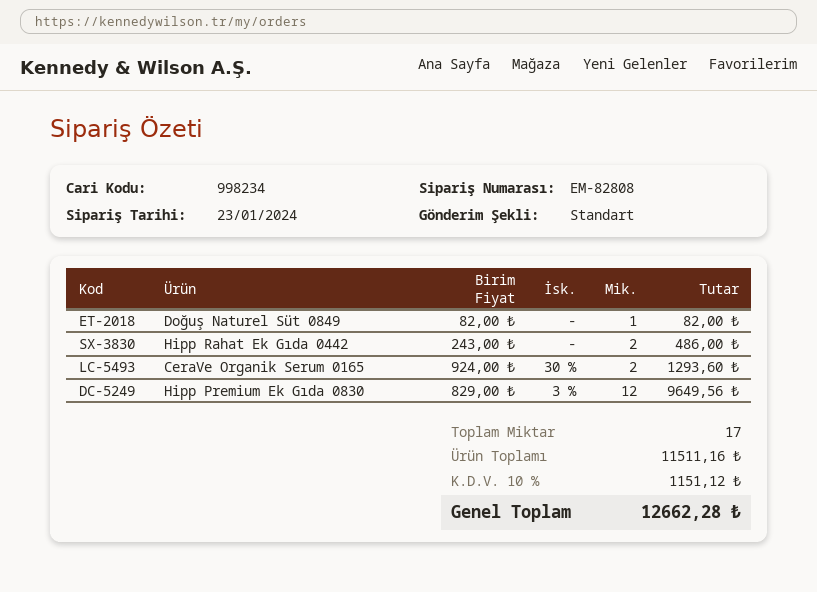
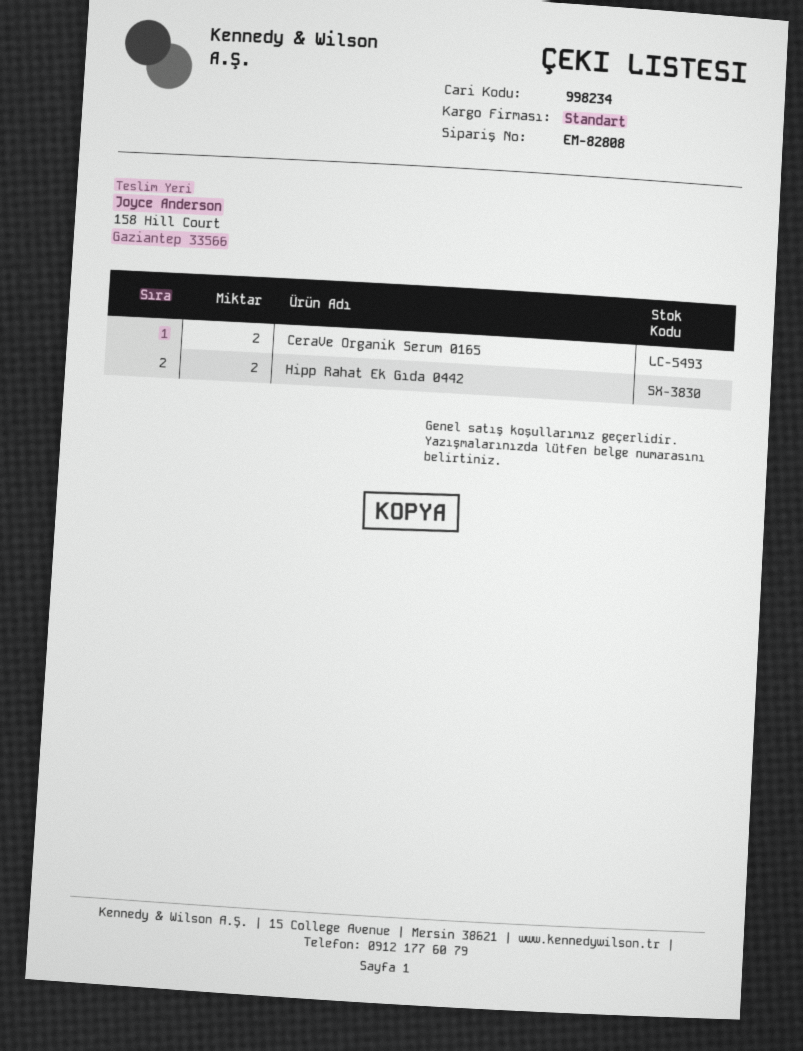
Doğuş Naturel Süt 0849: 1 -> none
Hipp Premium Ek Gıda 0830: 12 -> none

